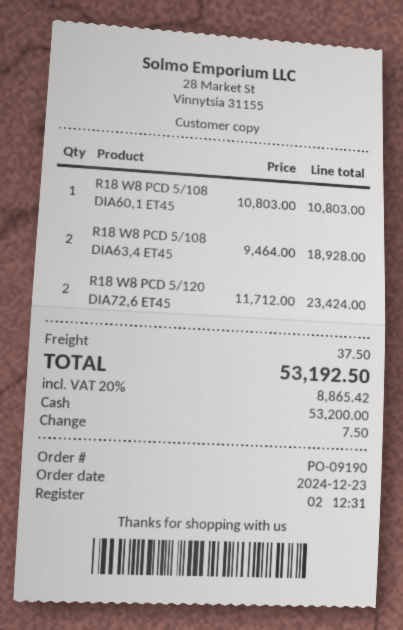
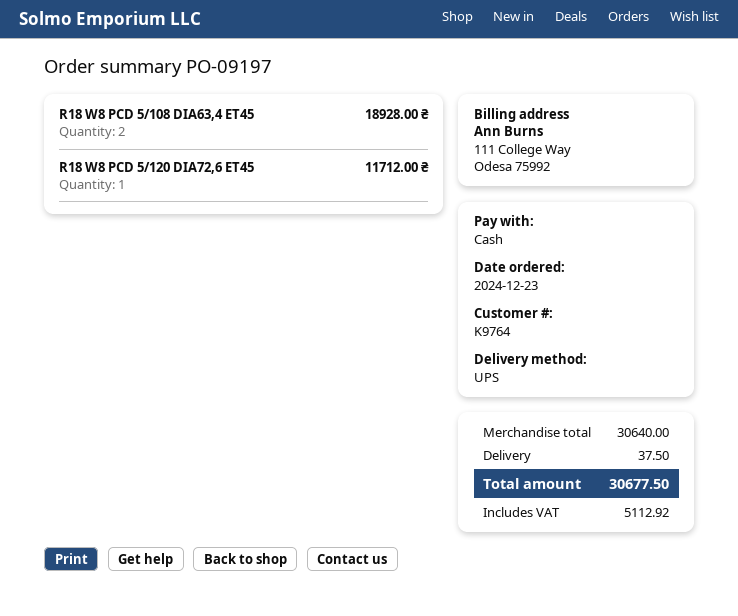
order number: PO-09190 -> PO-09197
R18 W8 PCD 5/108 DIA60,1 ET45: 1 for 10803.00 -> none
R18 W8 PCD 5/120 DIA72,6 ET45: 2 for 23424.00 -> 1 for 11712.00
tax: 8865.42 -> 5112.92
total: 53192.50 -> 30677.50

